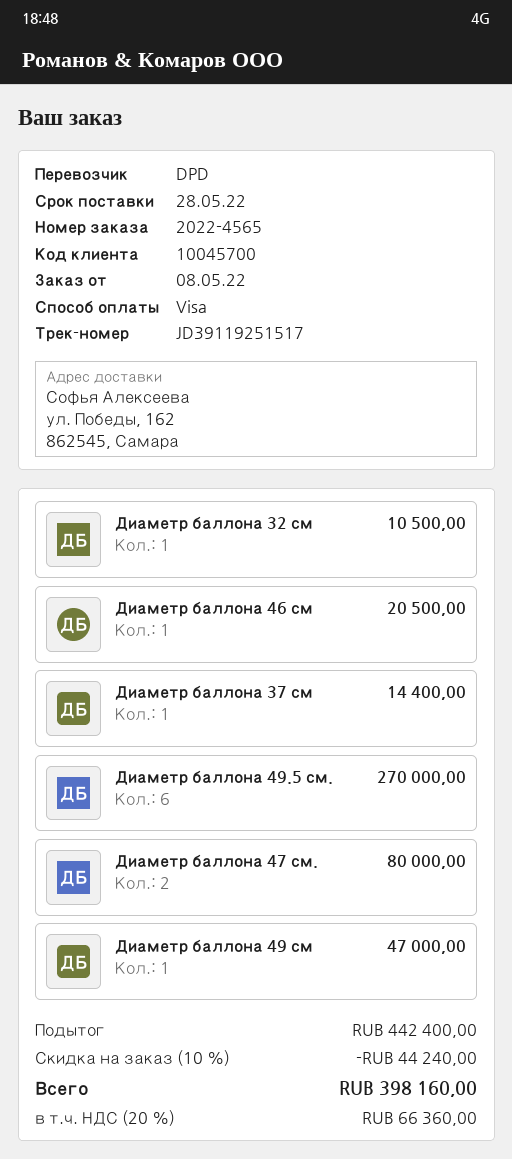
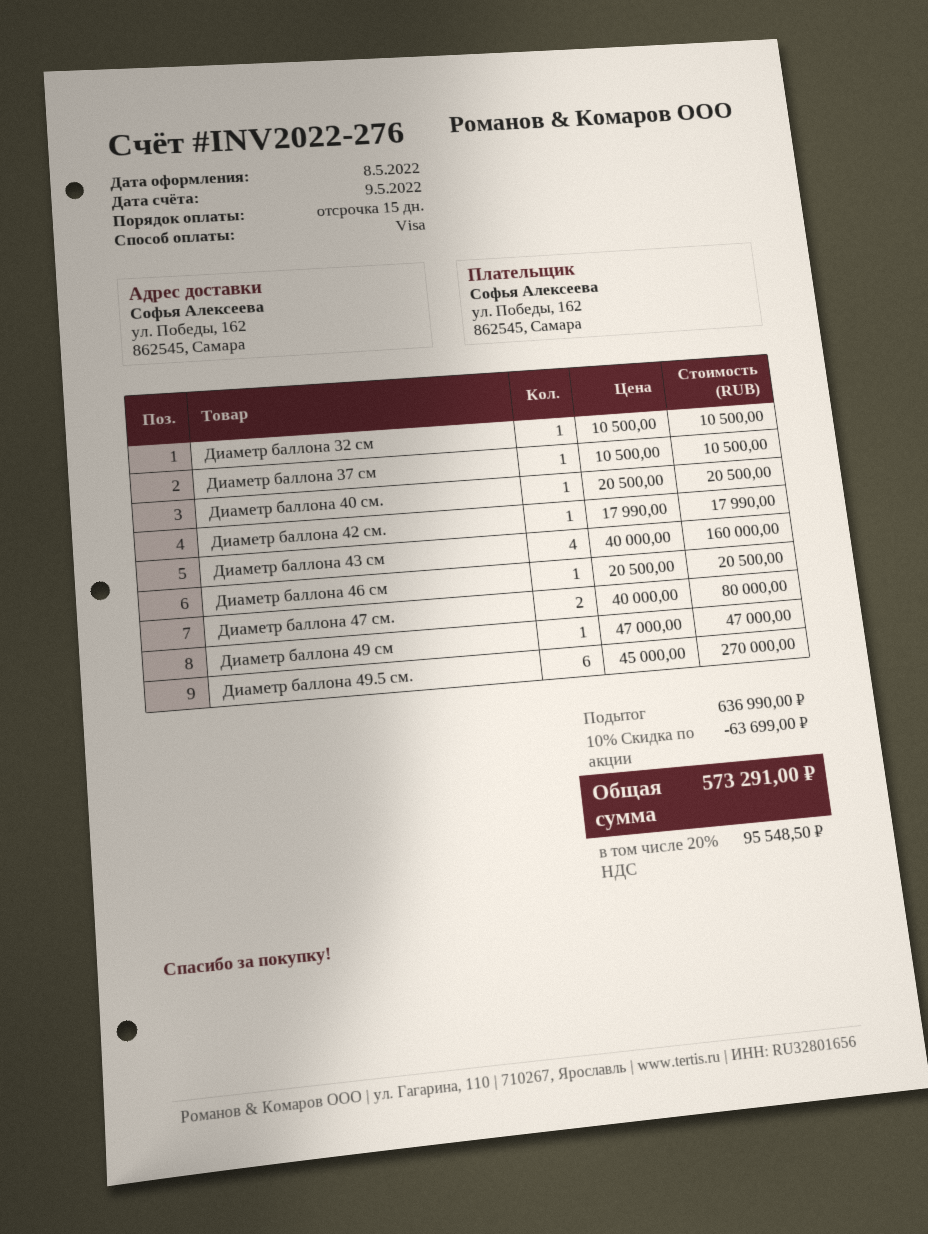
Диаметр баллона 37 см: 1 for 14400.00 -> 1 for 10500.00
Диаметр баллона 40 см.: none -> 1 for 20500.00
Диаметр баллона 42 см.: none -> 1 for 17990.00
Диаметр баллона 43 см: none -> 4 for 160000.00
subtotal: 442400.00 -> 636990.00
discount: 10% = 44240.00 -> 10% = 63699.00
tax: 20% = 66360.00 -> 20% = 95548.50
total: 398160.00 -> 573291.00

